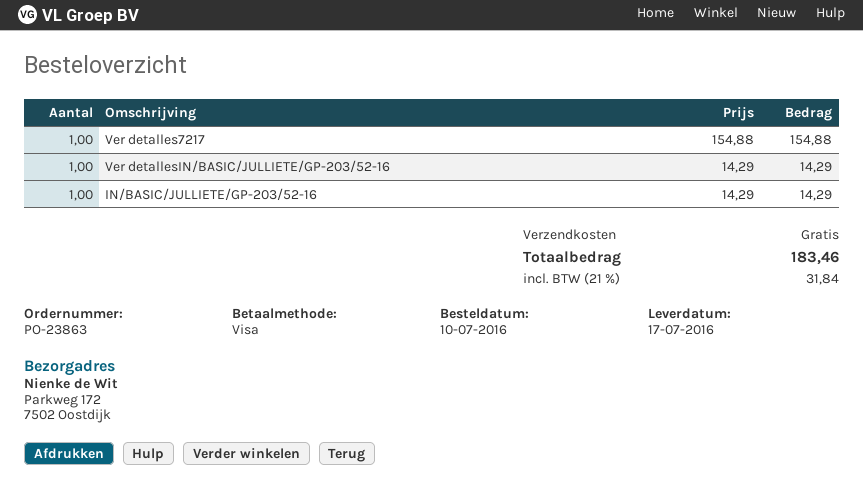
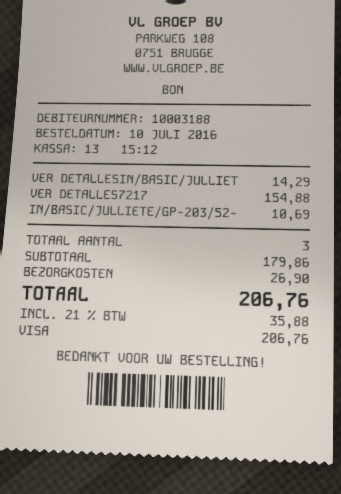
IN/BASIC/JULLIETE/GP-203/52-16: 1 for 14.29 -> 1 for 10.69
shipping: 0.00 -> 26.90
tax: 21% = 31.84 -> 21% = 35.88
total: 183.46 -> 206.76

